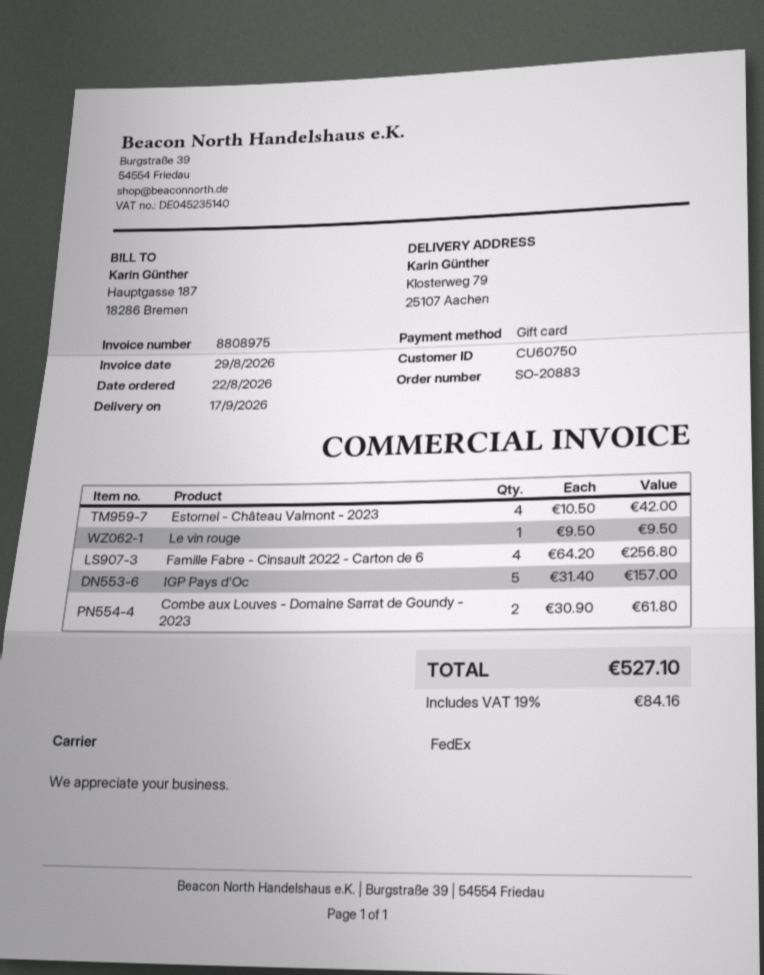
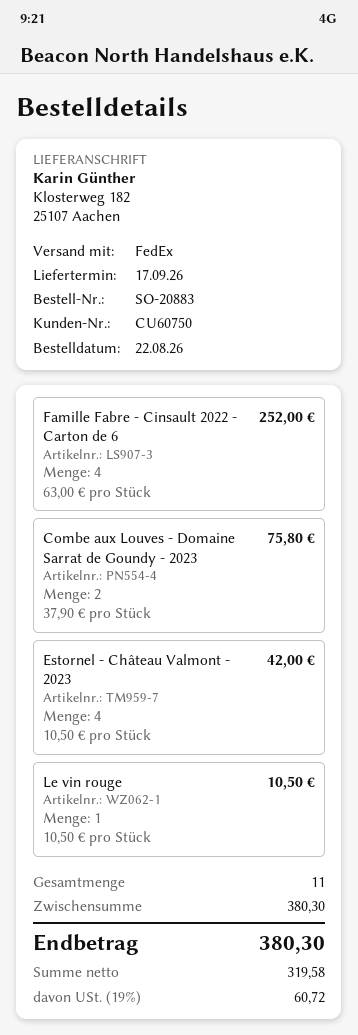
ship to: Klosterweg 79, 25107 Aachen -> Klosterweg 182, 25107 Aachen
Le vin rouge: 1 x 9.50 = 9.50 -> 1 x 10.50 = 10.50
Famille Fabre - Cinsault 2022 - Carton de 6: 4 x 64.20 = 256.80 -> 4 x 63.00 = 252.00
IGP Pays d'Oc: 5 x 31.40 = 157.00 -> none
Combe aux Louves - Domaine Sarrat de Goundy - 2023: 2 x 30.90 = 61.80 -> 2 x 37.90 = 75.80
tax: 19% = 84.16 -> 19% = 60.72
total: 527.10 -> 380.30

